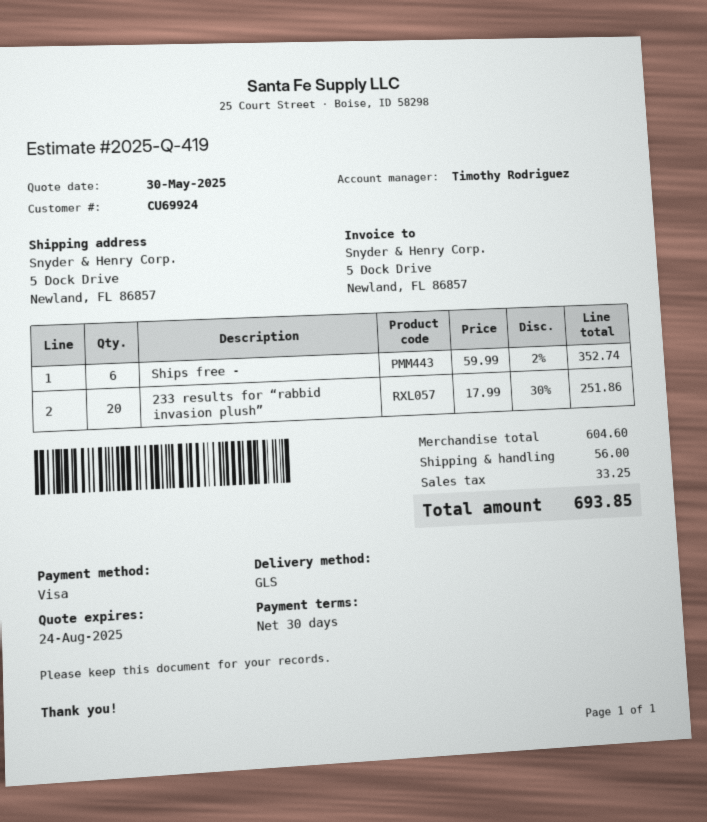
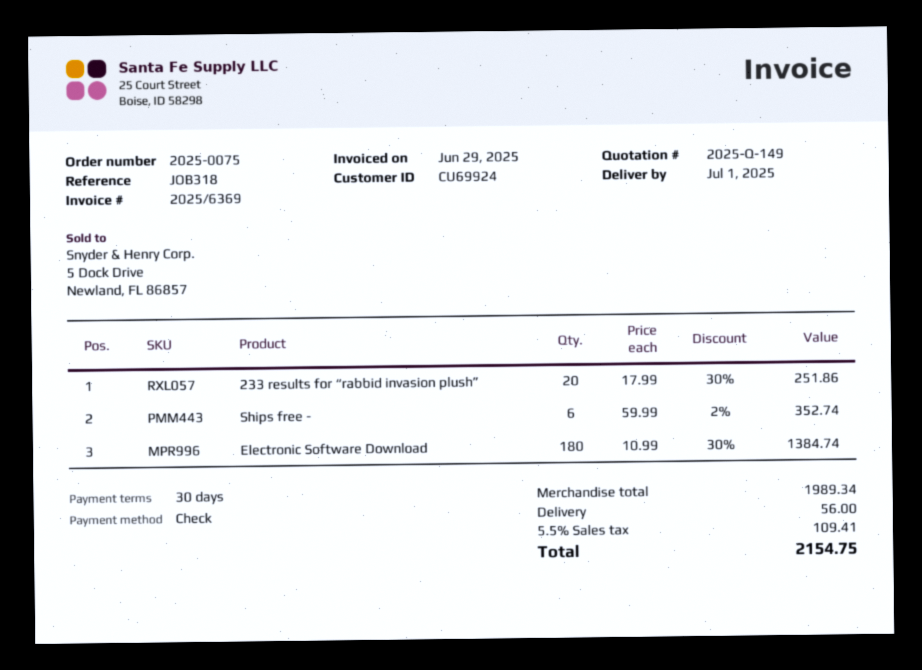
quote number: 2025-Q-419 -> 2025-Q-149
payment method: Visa -> cheque
Electronic Software Download: none -> 180 x 10.99 - 30% = 1384.74
subtotal: 604.60 -> 1989.34
tax: 33.25 -> 109.41
total: 693.85 -> 2154.75

